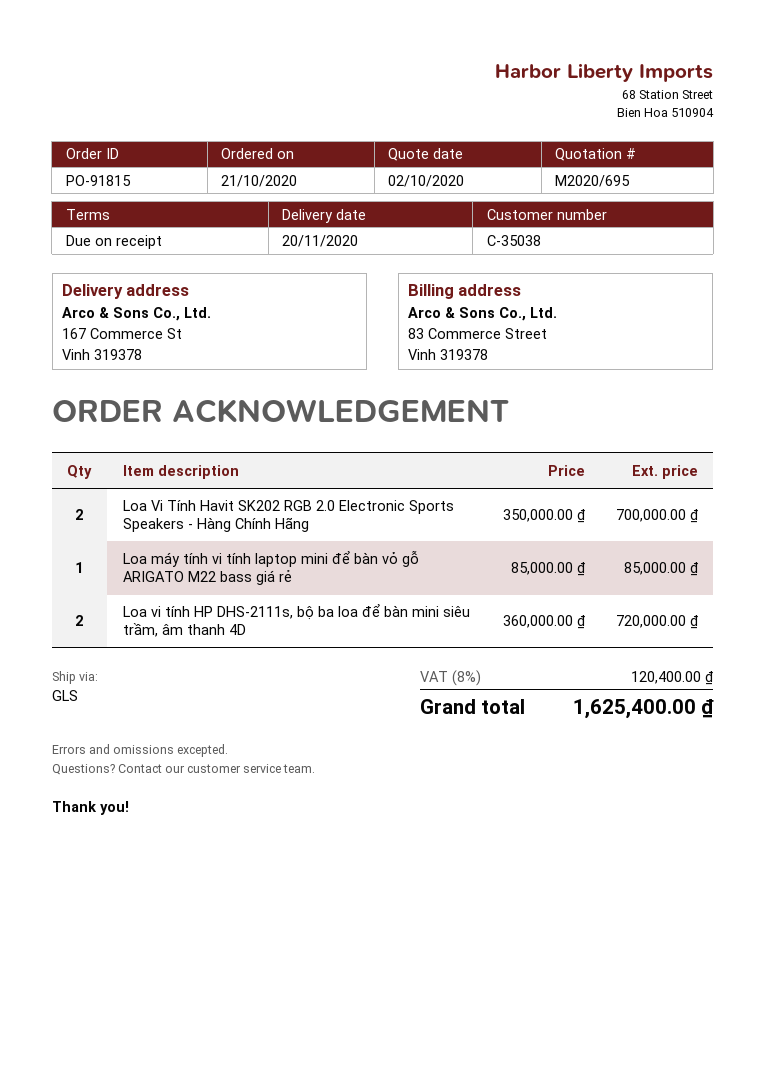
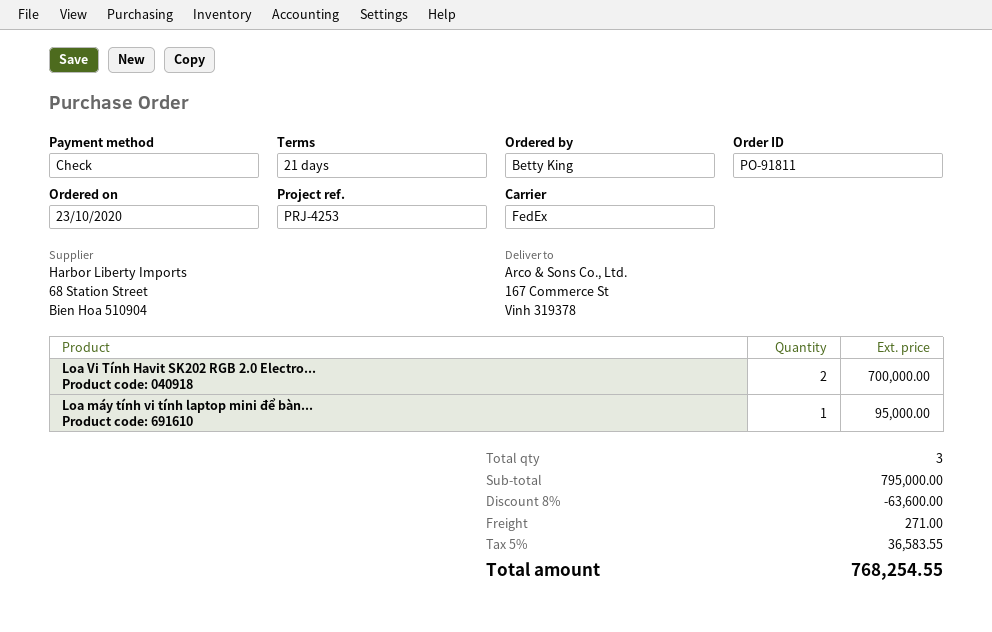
order number: PO-91815 -> PO-91811
order date: 2020-10-21 -> 2020-10-23
payment terms: on receipt -> 21 days
shipping method: GLS -> FedEx
Loa máy tính vi tính laptop mini để bàn vỏ gỗ ARIGATO M22 bass giá rẻ: 1 for 85000.00 -> 1 for 95000.00
Loa vi tính HP DHS-2111s, bộ ba loa để bàn mini siêu trầm, âm thanh 4D: 2 for 720000.00 -> none
discount: none -> 8% = 63600.00
shipping: none -> 271.00
tax: 8% = 120400.00 -> 5% = 36583.55
total: 1625400.00 -> 768254.55

